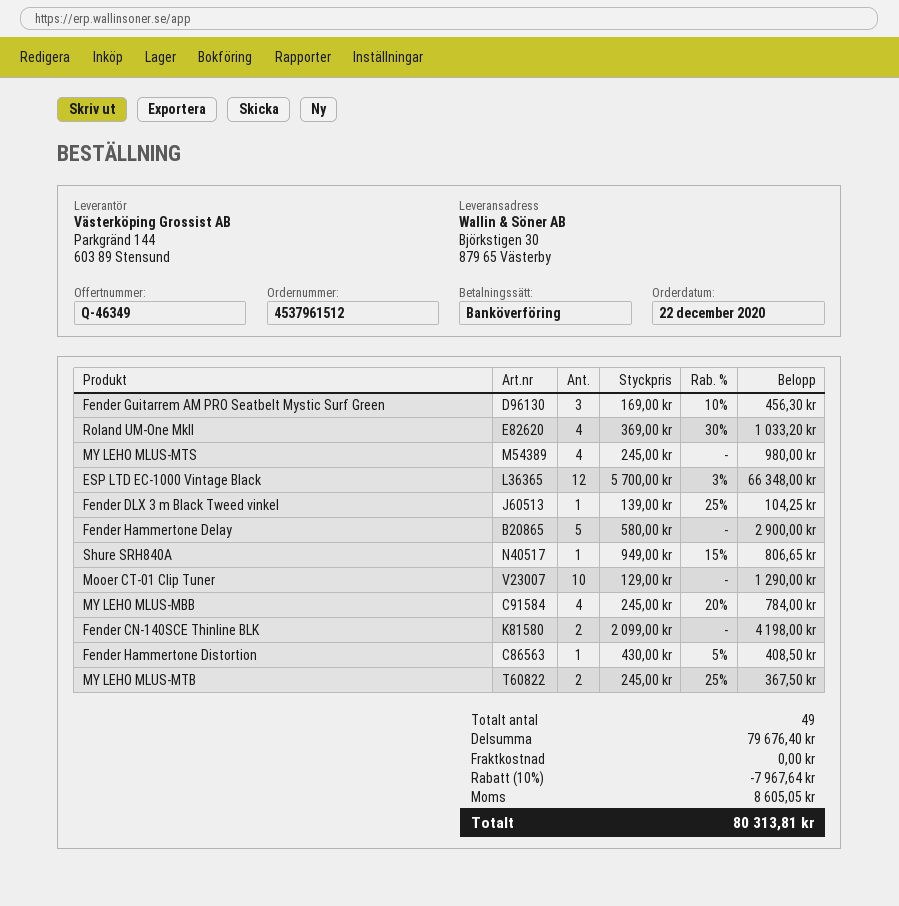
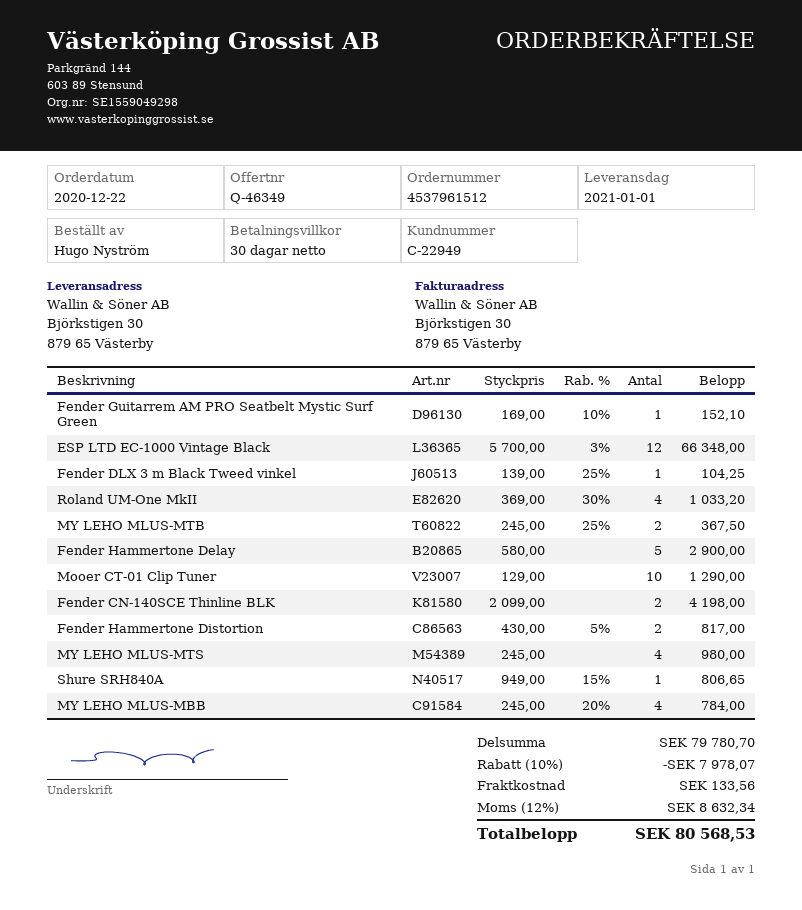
Fender Guitarrem AM PRO Seatbelt Mystic Surf Green: 3 x 169.00 - 10% = 456.30 -> 1 x 169.00 - 10% = 152.10
Fender Hammertone Distortion: 1 x 430.00 - 5% = 408.50 -> 2 x 430.00 - 5% = 817.00
subtotal: 79676.40 -> 79780.70
discount: 10% = 7967.64 -> 10% = 7978.07
shipping: 0.00 -> 133.56
tax: 8605.05 -> 8632.34
total: 80313.81 -> 80568.53

